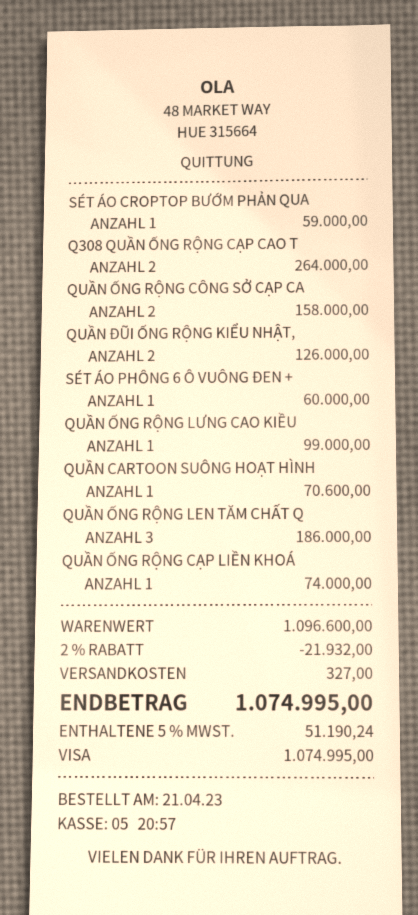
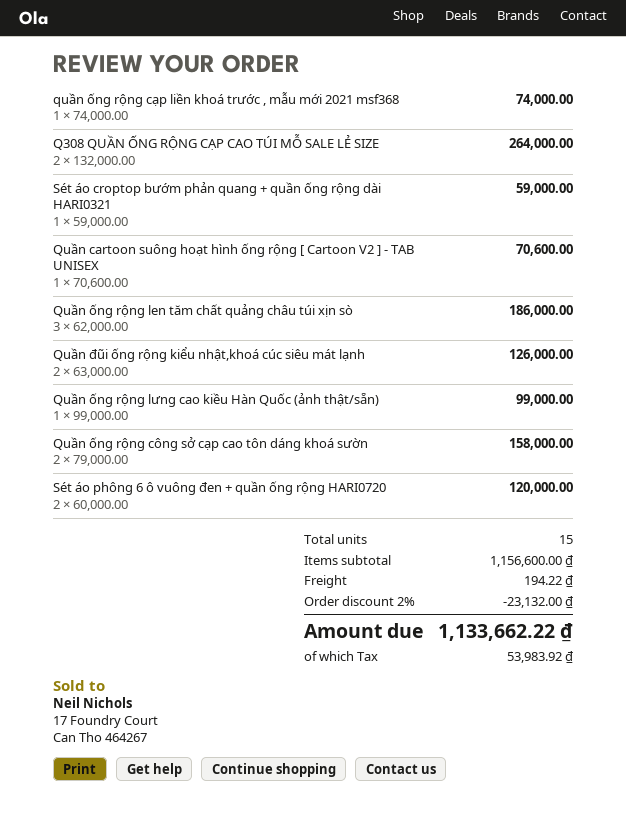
SÉT ÁO PHÔNG 6 Ô VUÔNG ĐEN +: 1 for 60000.00 -> 2 for 120000.00
subtotal: 1096600.00 -> 1156600.00
discount: 2% = 21932.00 -> 2% = 23132.00
shipping: 327.00 -> 194.22
tax: 51190.24 -> 53983.92
total: 1074995.00 -> 1133662.22

